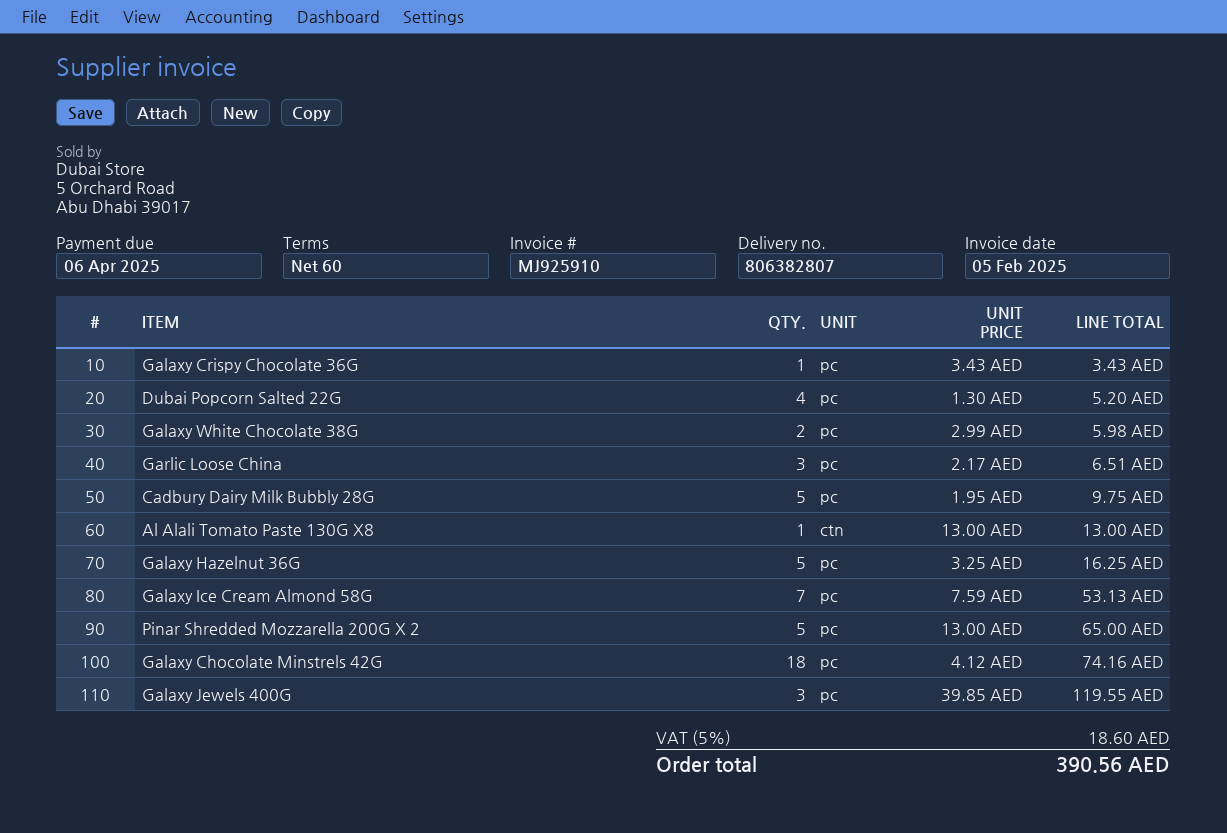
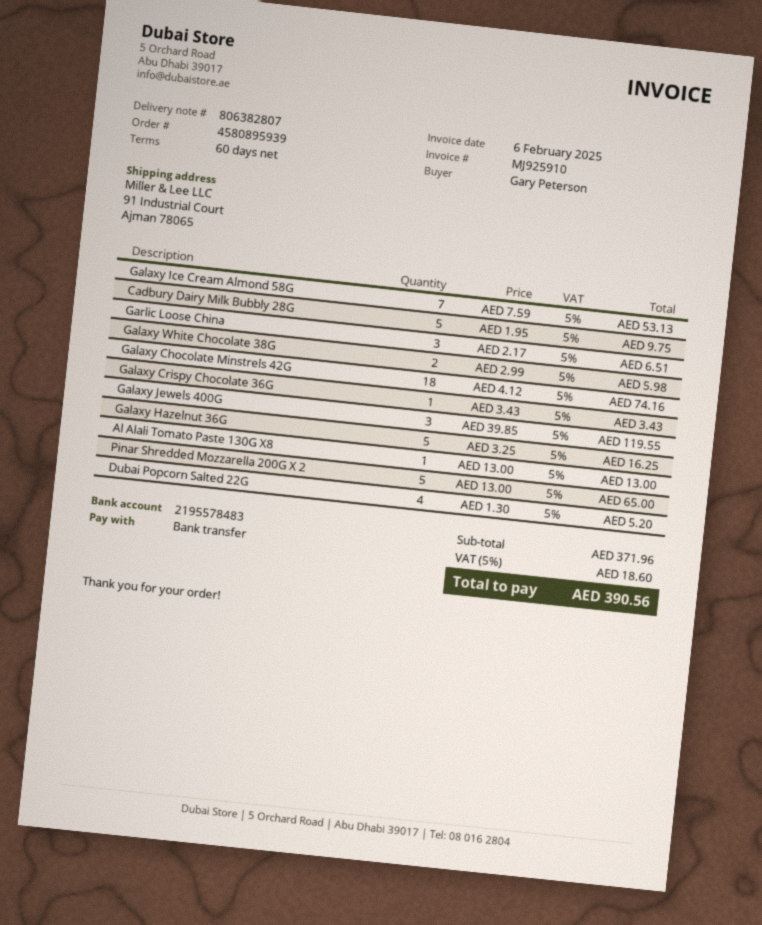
invoice date: 2025-02-05 -> 2025-02-06

